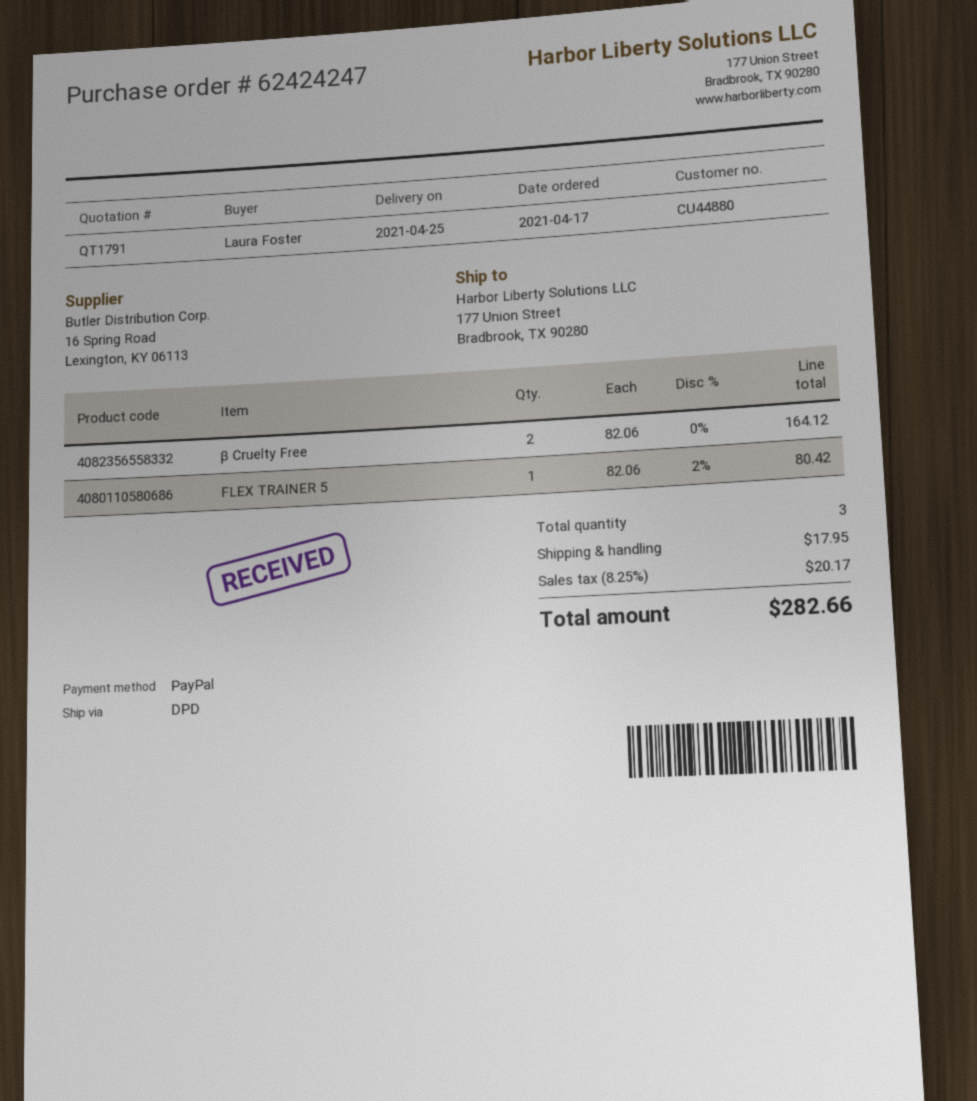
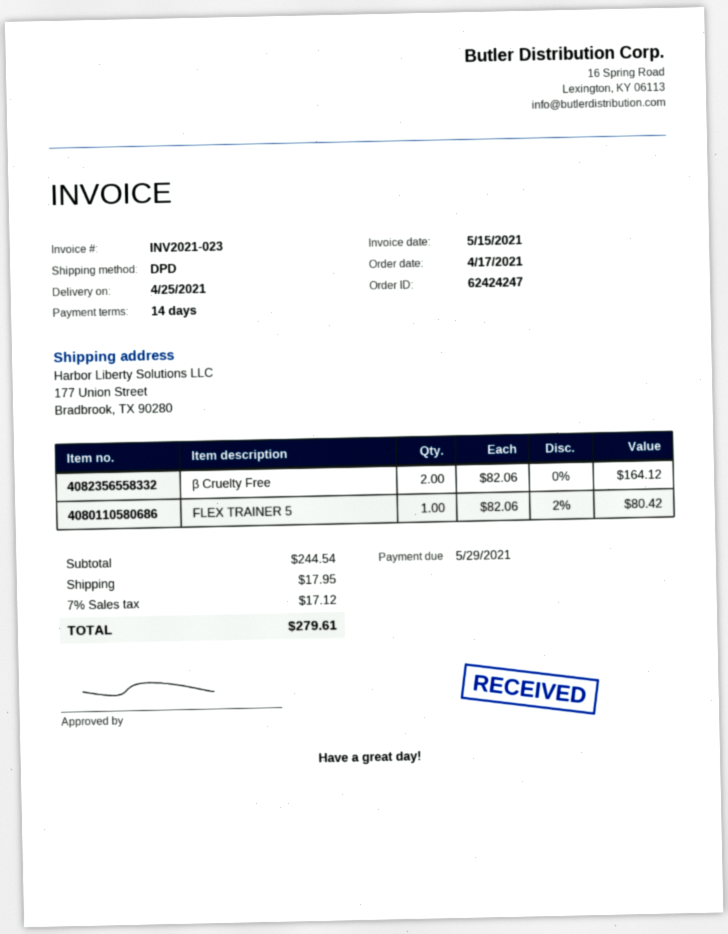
tax: 8.25% = 20.17 -> 7% = 17.12
total: 282.66 -> 279.61

